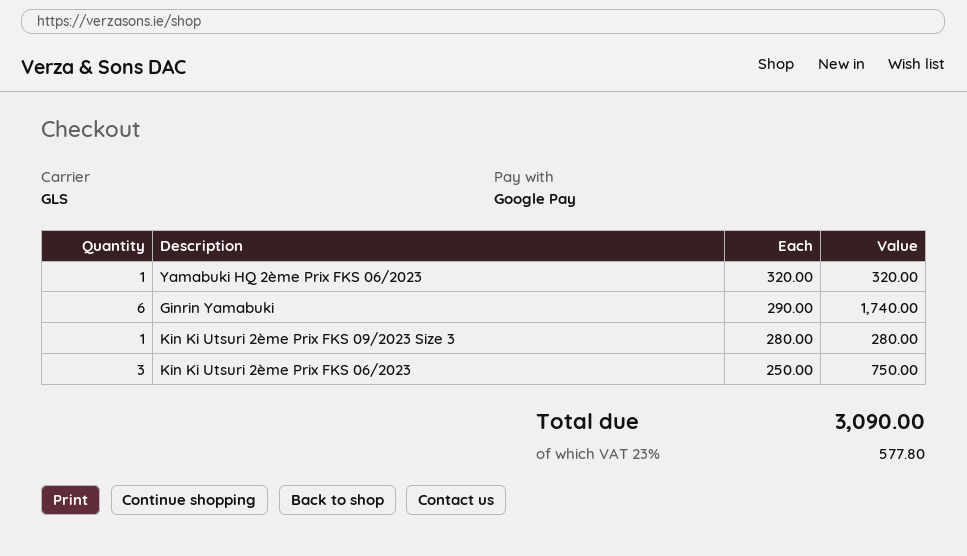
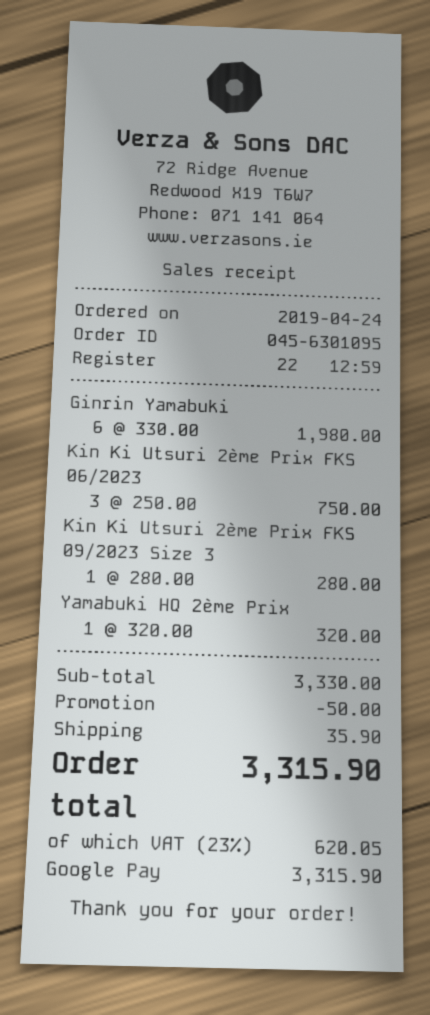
Ginrin Yamabuki: 6 x 290.00 = 1740.00 -> 6 x 330.00 = 1980.00
discount: none -> 50.00
shipping: none -> 35.90
tax: 23% = 577.80 -> 23% = 620.05
total: 3090.00 -> 3315.90

